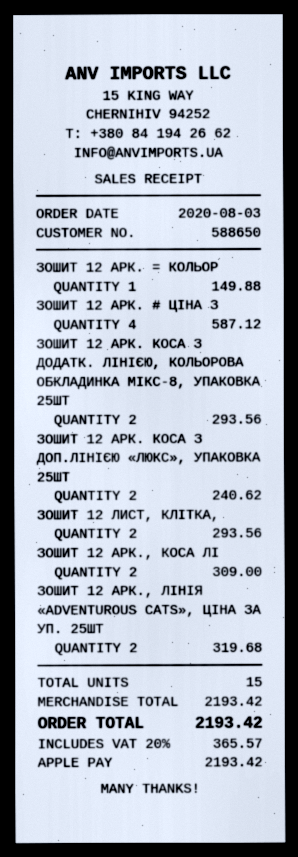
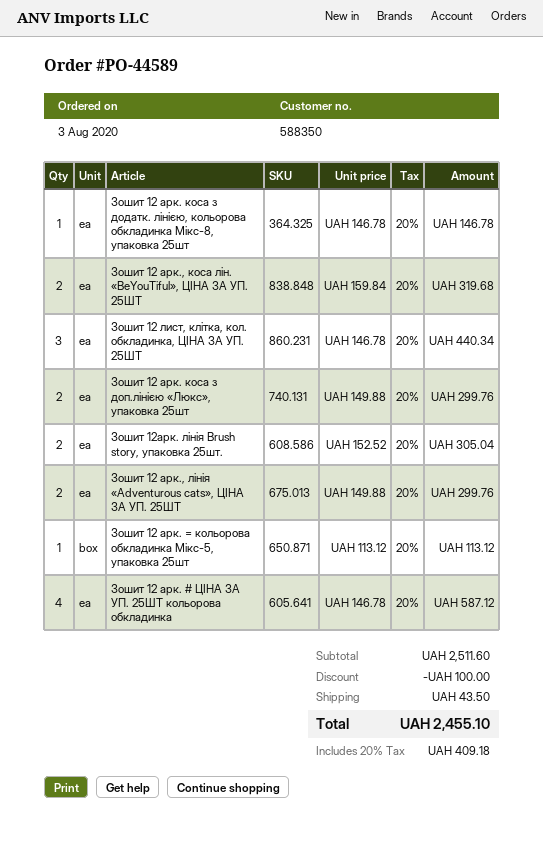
customer number: 588650 -> 588350
ЗОШИТ 12 АРК. = КОЛЬОР: 1 for 149.88 -> 1 for 113.12
ЗОШИТ 12 АРК. КОСА З ДОДАТК. ЛІНІЄЮ, КОЛЬОРОВА ОБКЛАДИНКА МІКС-8, УПАКОВКА 25ШТ: 2 for 293.56 -> 1 for 146.78
ЗОШИТ 12 АРК. КОСА З ДОП.ЛІНІЄЮ «ЛЮКС», УПАКОВКА 25ШТ: 2 for 240.62 -> 2 for 299.76
ЗОШИТ 12 ЛИСТ, КЛІТКА,: 2 for 293.56 -> 3 for 440.34
ЗОШИТ 12 АРК., КОСА ЛІ: 2 for 309.00 -> 2 for 319.68
ЗОШИТ 12 АРК., ЛІНІЯ «ADVENTUROUS CATS», ЦІНА ЗА УП. 25ШТ: 2 for 319.68 -> 2 for 299.76
Зошит 12арк. лінія Brush story, упаковка 25шт.: none -> 2 for 305.04
subtotal: 2193.42 -> 2511.60
discount: none -> 100.00
shipping: none -> 43.50
tax: 20% = 365.57 -> 20% = 409.18
total: 2193.42 -> 2455.10

